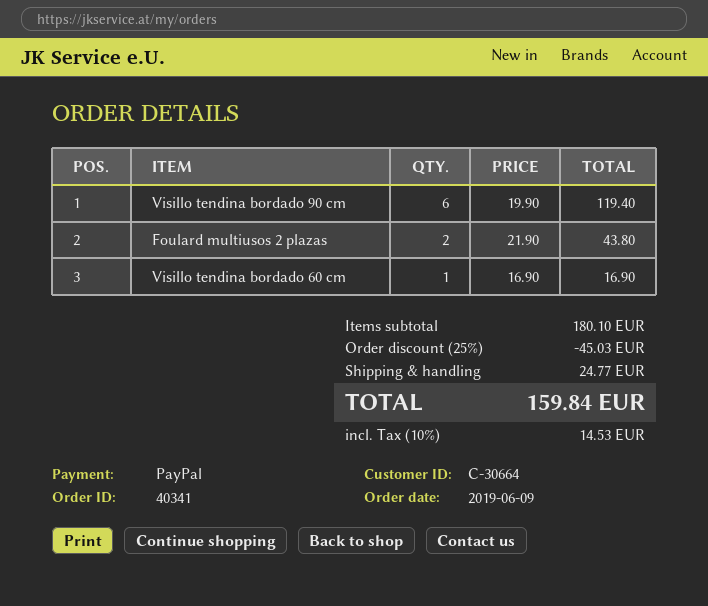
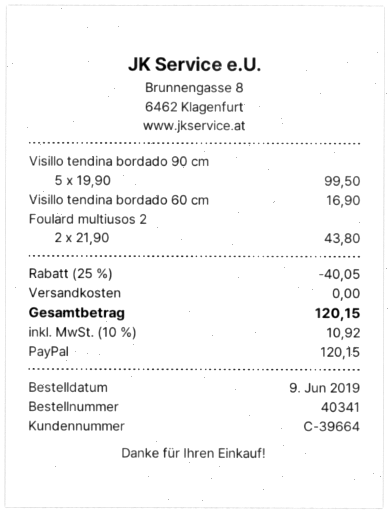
customer number: C-30664 -> C-39664
Visillo tendina bordado 90 cm: 6 x 19.90 = 119.40 -> 5 x 19.90 = 99.50
discount: 25% = 45.03 -> 25% = 40.05
shipping: 24.77 -> 0.00
tax: 10% = 14.53 -> 10% = 10.92
total: 159.84 -> 120.15

